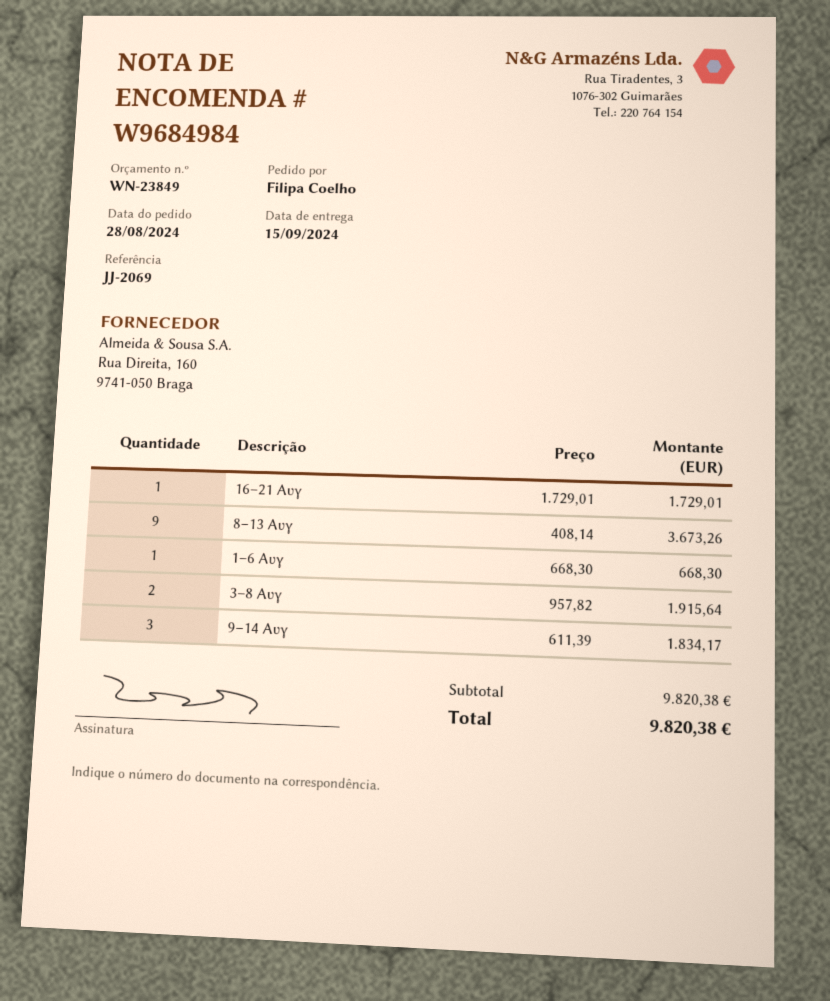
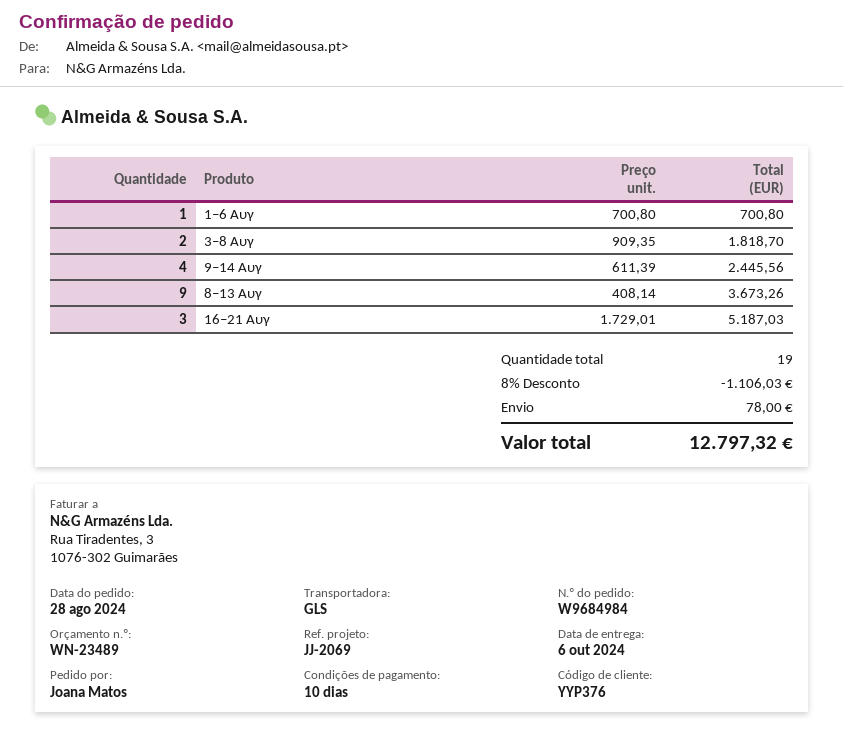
quote number: WN-23849 -> WN-23489
delivery date: 2024-09-15 -> 2024-10-06
ordered by: Filipa Coelho -> Joana Matos
16–21 Αυγ: 1 x 1729.01 = 1729.01 -> 3 x 1729.01 = 5187.03
1–6 Αυγ: 1 x 668.30 = 668.30 -> 1 x 700.80 = 700.80
3–8 Αυγ: 2 x 957.82 = 1915.64 -> 2 x 909.35 = 1818.70
9–14 Αυγ: 3 x 611.39 = 1834.17 -> 4 x 611.39 = 2445.56
discount: none -> 8% = 1106.03
shipping: none -> 78.00
total: 9820.38 -> 12797.32

